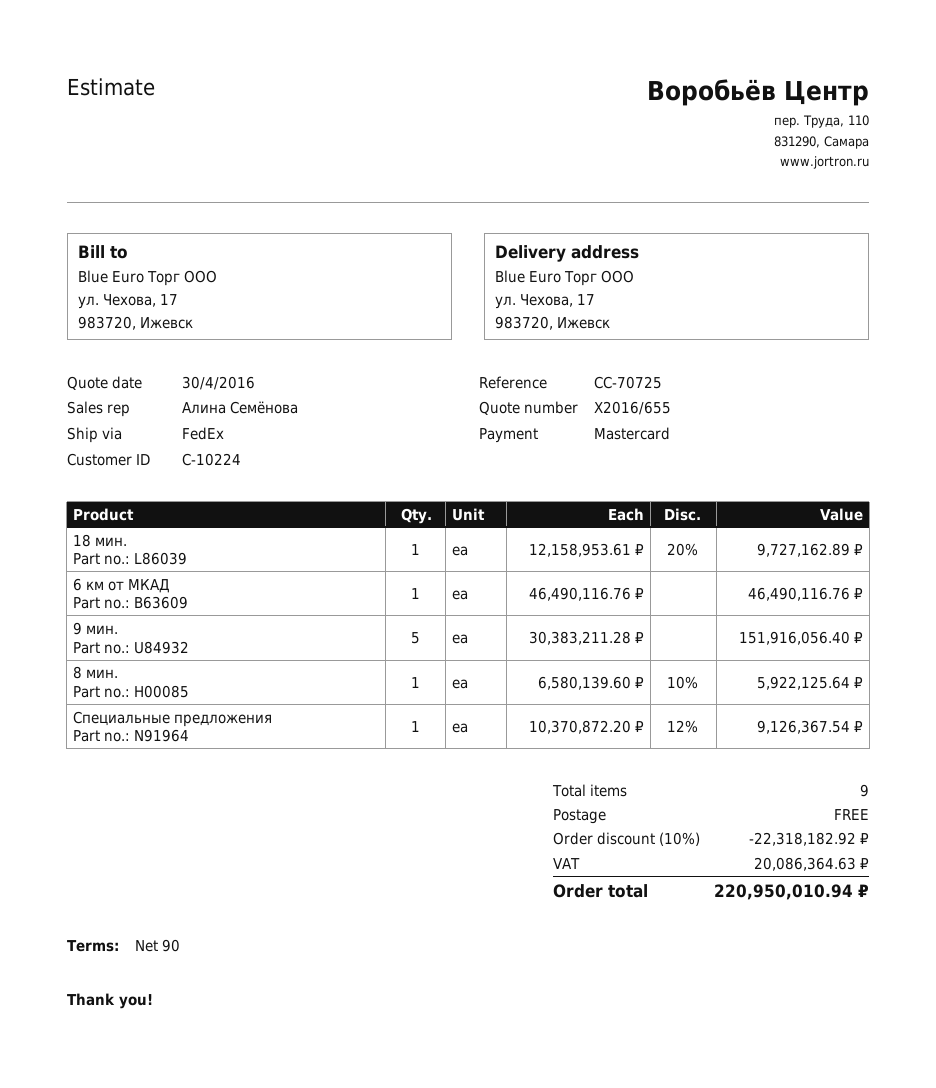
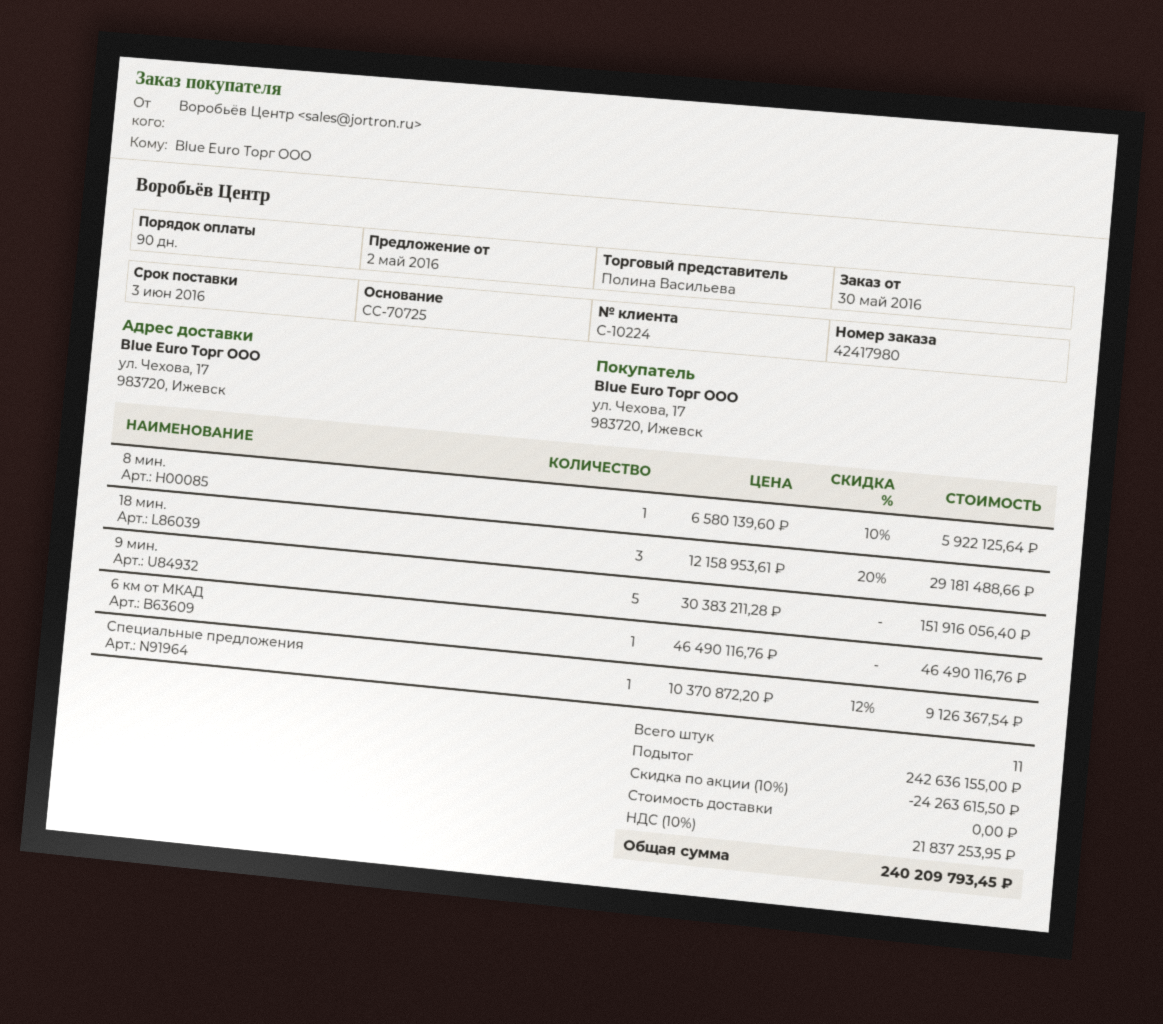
quote date: 2016-04-30 -> 2016-05-02
sales rep: Алина Семёнова -> Полина Васильева
18 мин.: 1 x 12158953.61 - 20% = 9727162.89 -> 3 x 12158953.61 - 20% = 29181488.66
total quantity: 9 -> 11
discount: 10% = 22318182.92 -> 10% = 24263615.50
tax: 20086364.63 -> 21837253.95
total: 220950010.94 -> 240209793.45

